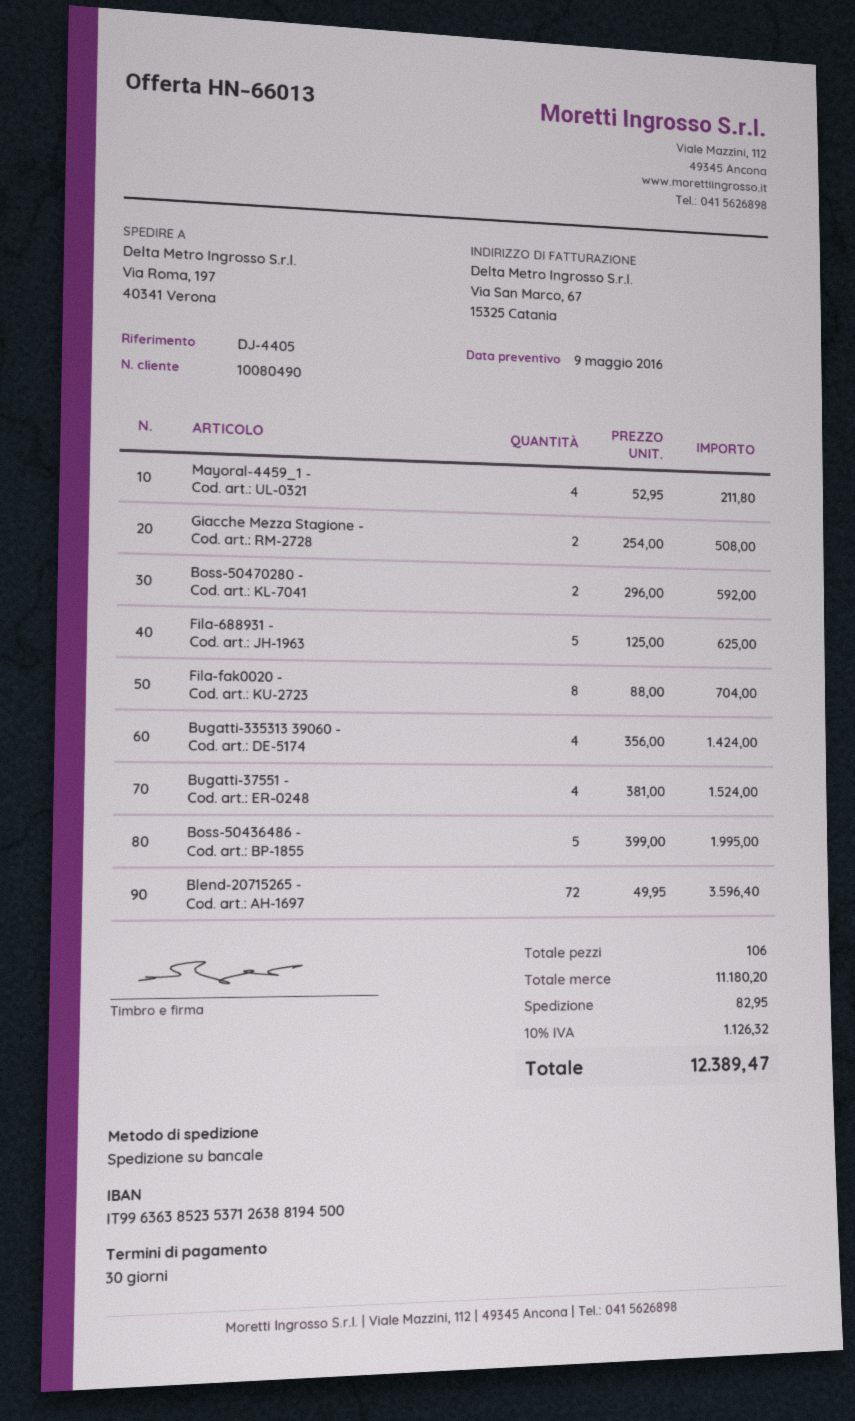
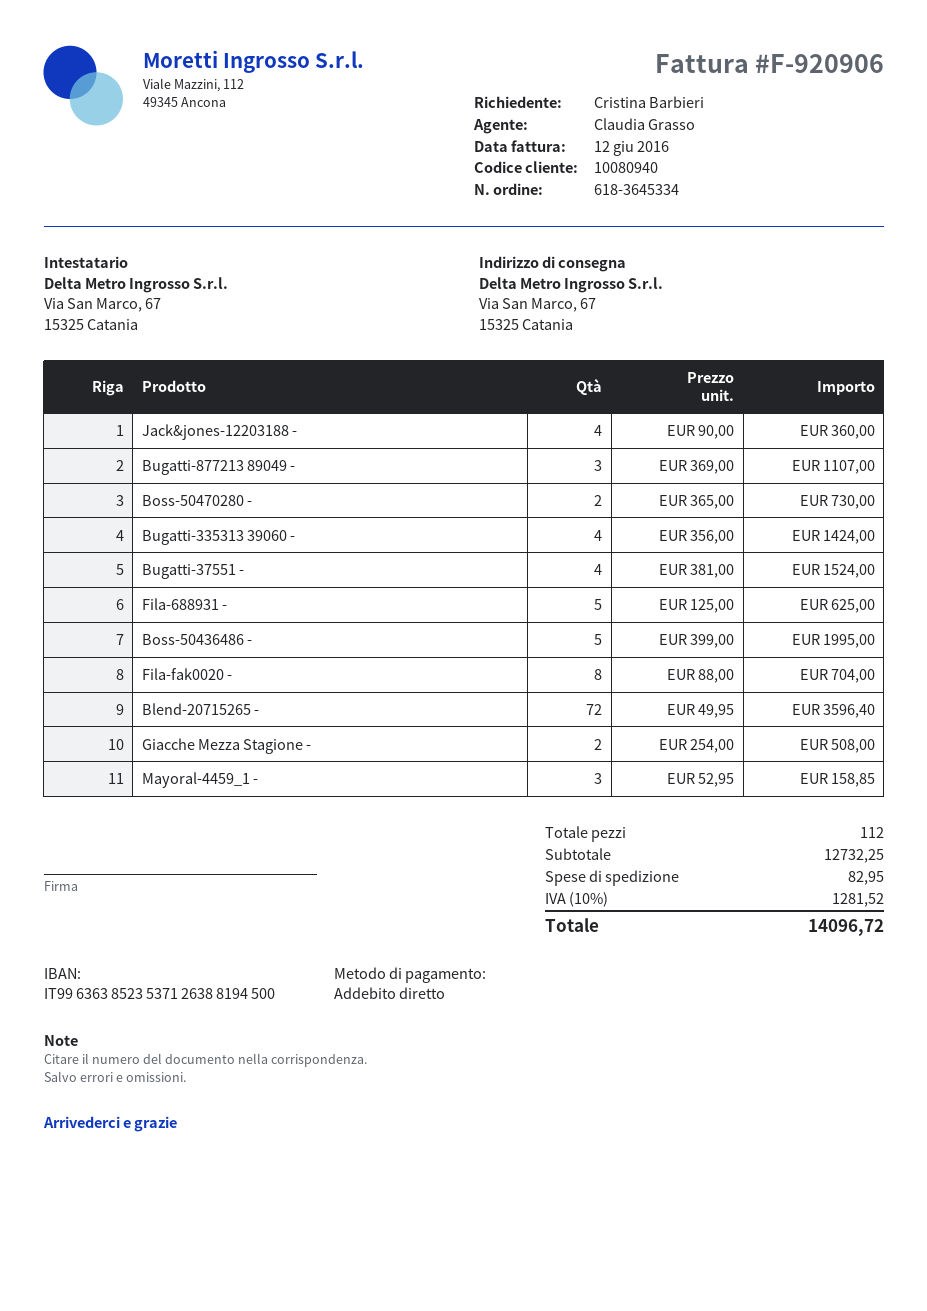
customer number: 10080490 -> 10080940
ship to: Via Roma, 197, 40341 Verona -> Via San Marco, 67, 15325 Catania
Mayoral-4459_1 -: 4 x 52.95 = 211.80 -> 3 x 52.95 = 158.85
Boss-50470280 -: 2 x 296.00 = 592.00 -> 2 x 365.00 = 730.00
Jack&jones-12203188 -: none -> 4 x 90.00 = 360.00
Bugatti-877213 89049 -: none -> 3 x 369.00 = 1107.00
total quantity: 106 -> 112
subtotal: 11180.20 -> 12732.25
tax: 10% = 1126.32 -> 10% = 1281.52
total: 12389.47 -> 14096.72

